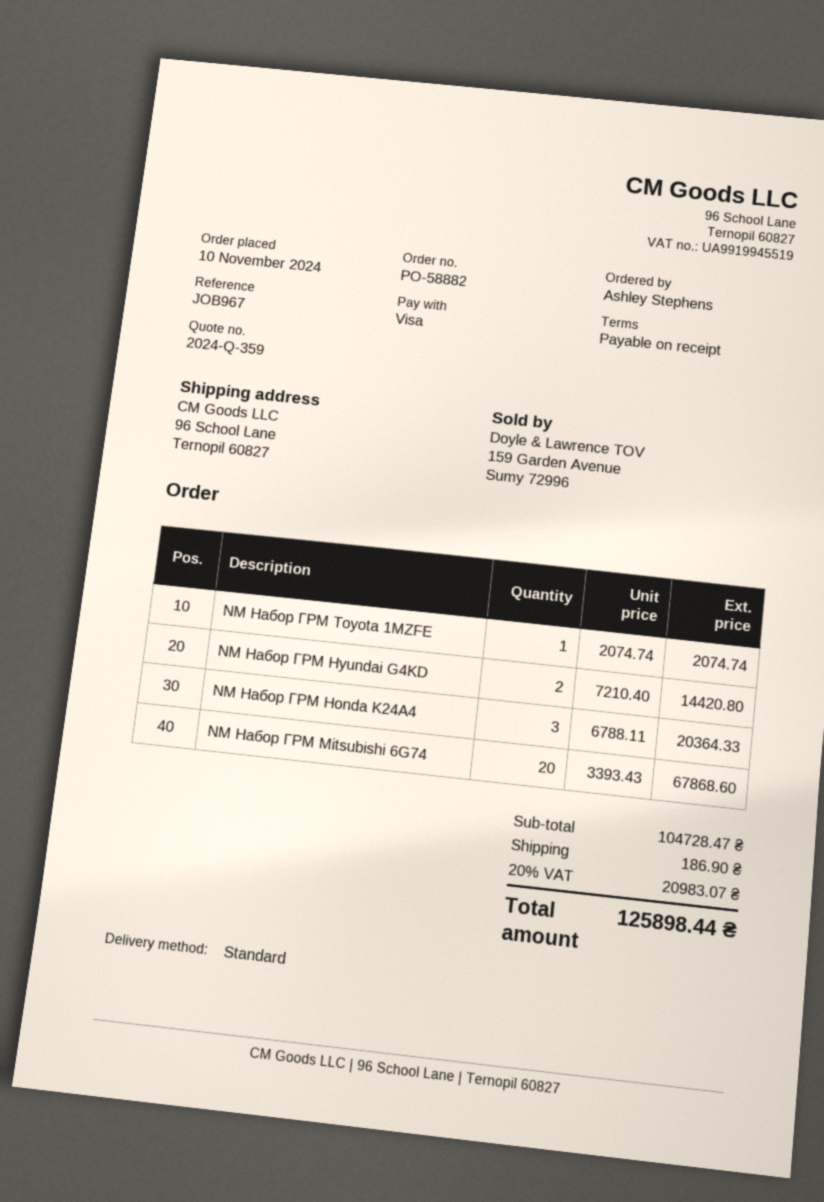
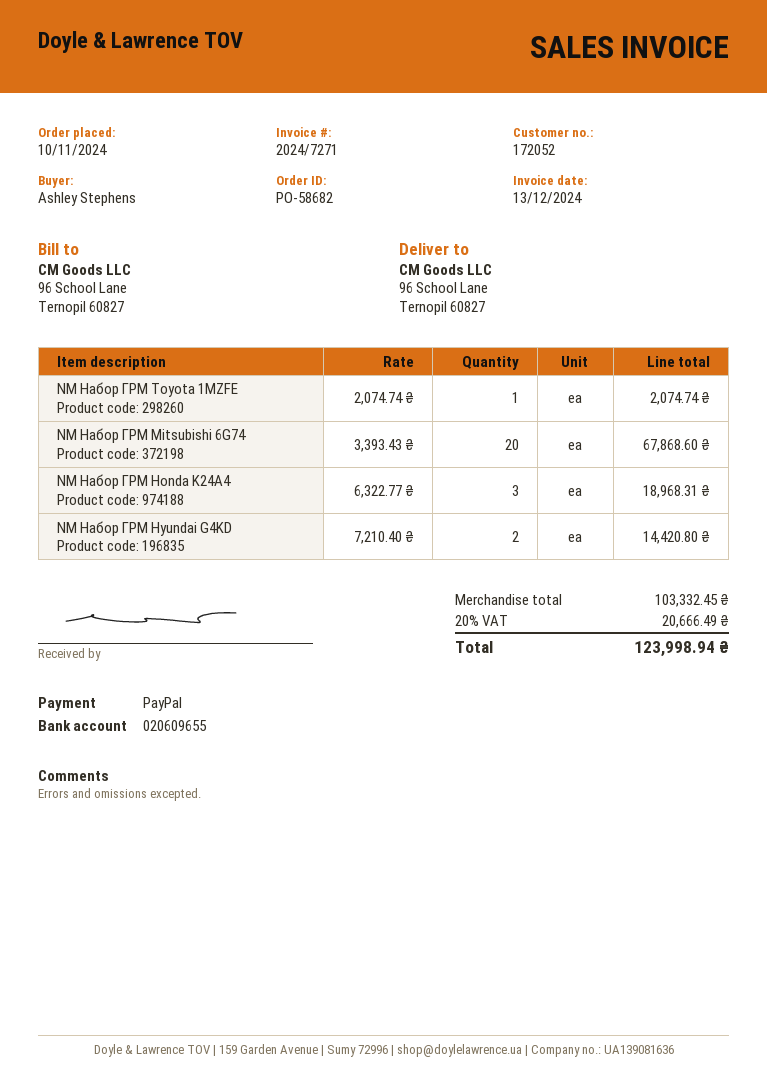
order number: PO-58882 -> PO-58682
payment method: Visa -> PayPal
NM Набор ГРМ Honda K24A4: 3 x 6788.11 = 20364.33 -> 3 x 6322.77 = 18968.31
subtotal: 104728.47 -> 103332.45
shipping: 186.90 -> none
tax: 20% = 20983.07 -> 20% = 20666.49
total: 125898.44 -> 123998.94

